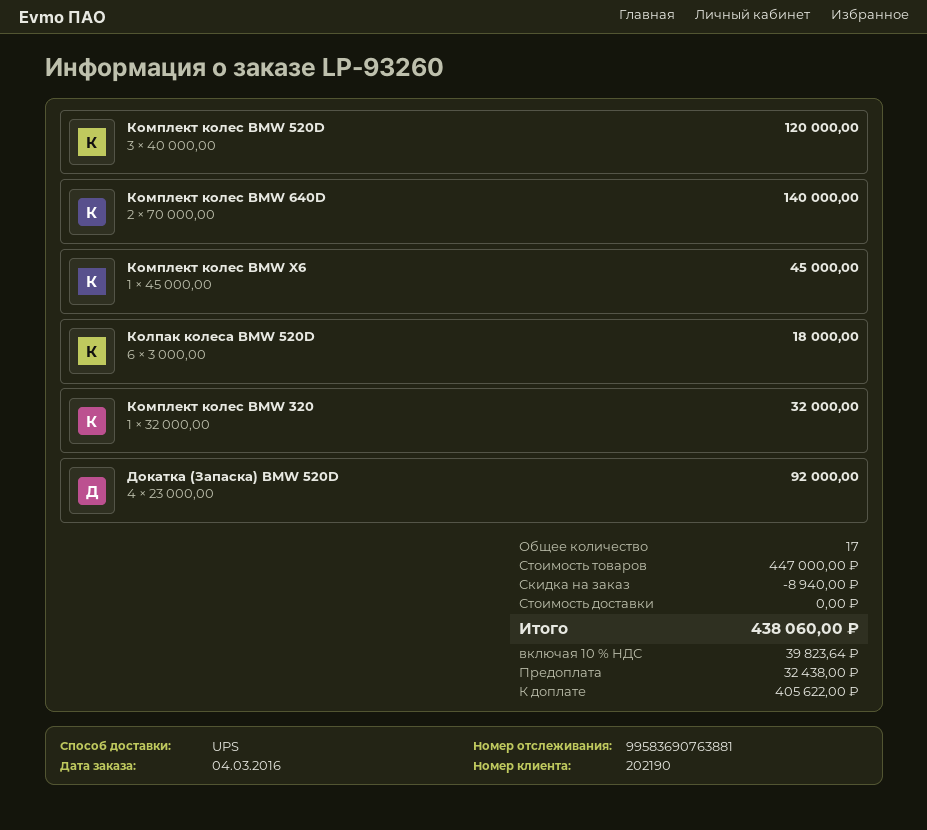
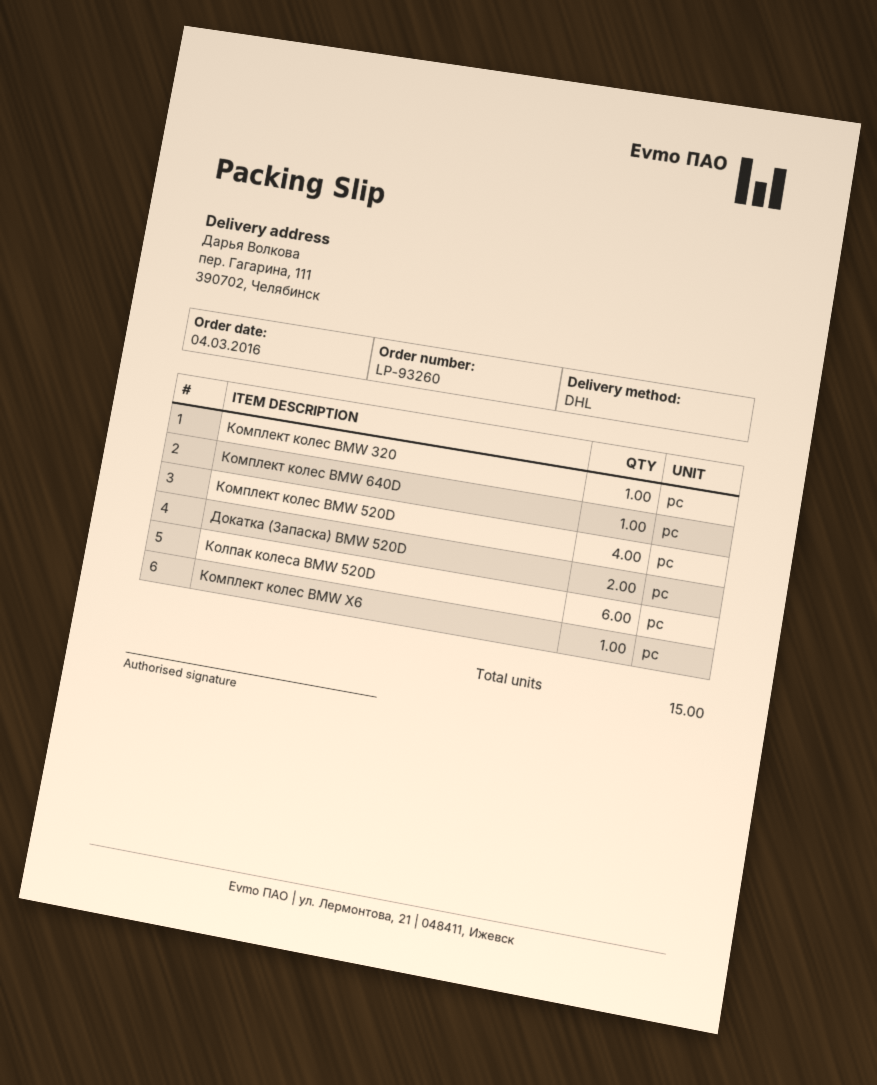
shipping method: UPS -> DHL
Комплект колес BMW 520D: 3 -> 4
Комплект колес BMW 640D: 2 -> 1
Докатка (Запаска) BMW 520D: 4 -> 2
total quantity: 17 -> 15

